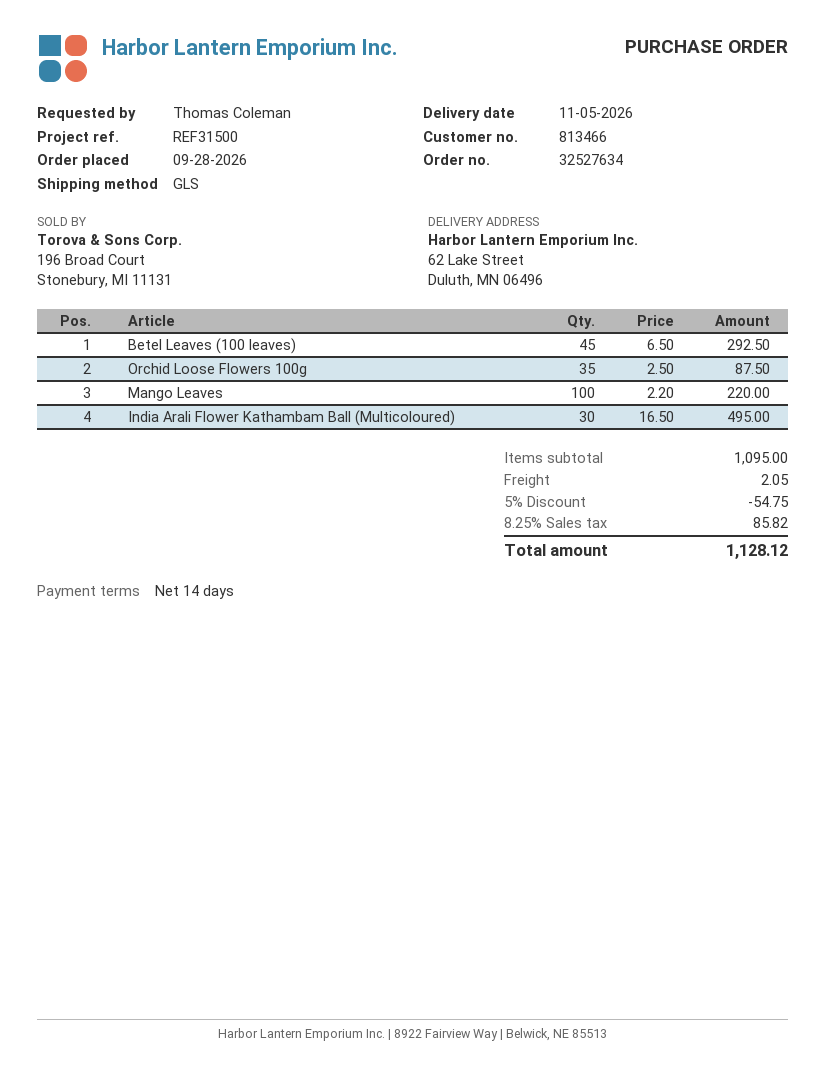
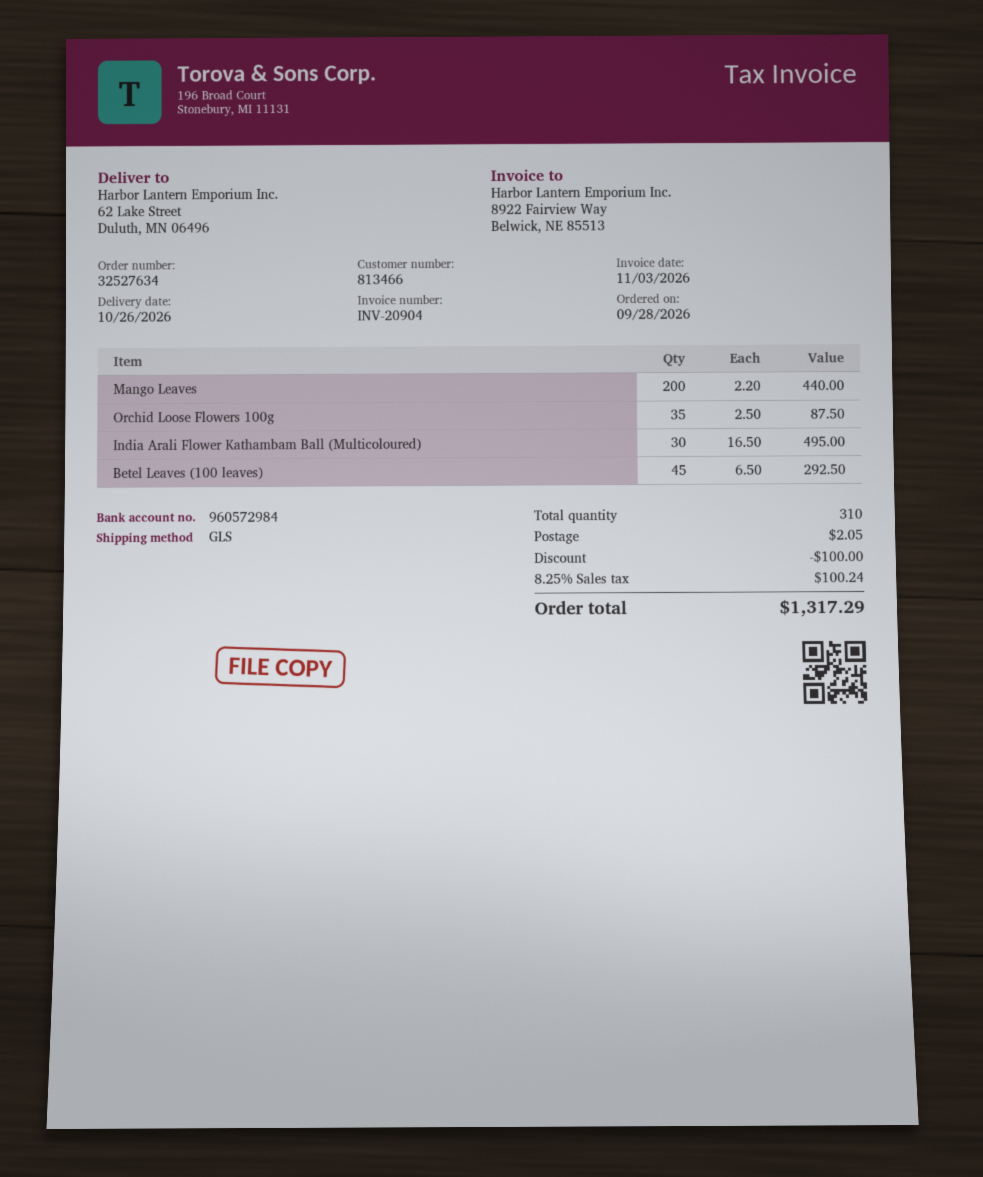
delivery date: 2026-11-05 -> 2026-10-26
Mango Leaves: 100 x 2.20 = 220.00 -> 200 x 2.20 = 440.00
discount: 54.75 -> 100.00
tax: 8.25% = 85.82 -> 8.25% = 100.24
total: 1128.12 -> 1317.29

